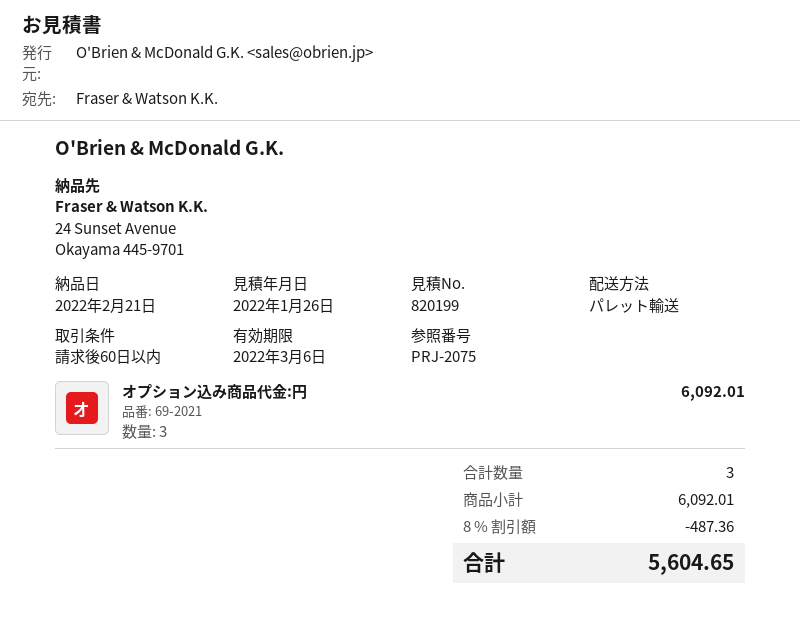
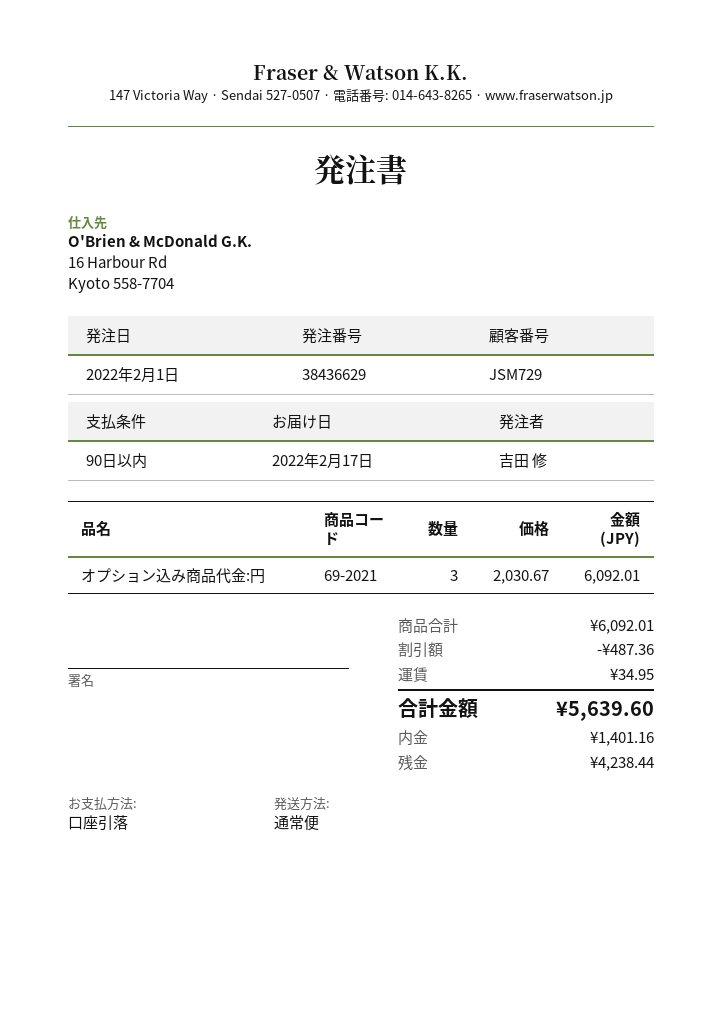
delivery date: 2022-02-21 -> 2022-02-17
payment terms: 60 days -> 90 days
shipping method: pallet freight -> standard
shipping: none -> 34.95
total: 5604.65 -> 5639.60

